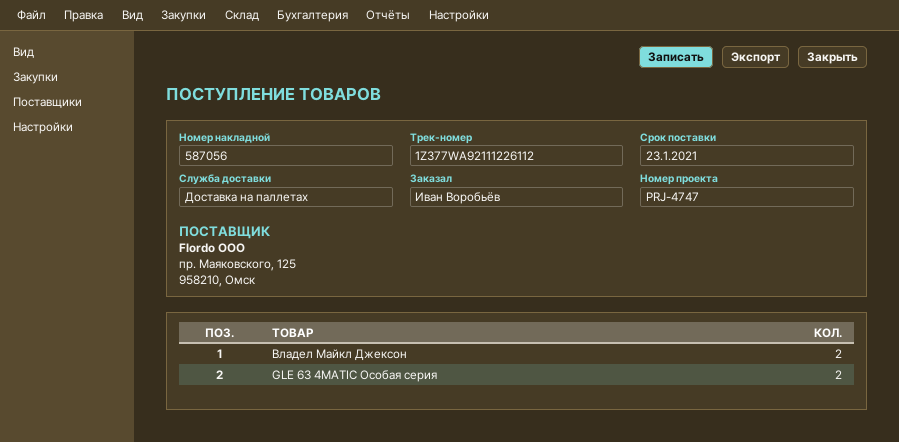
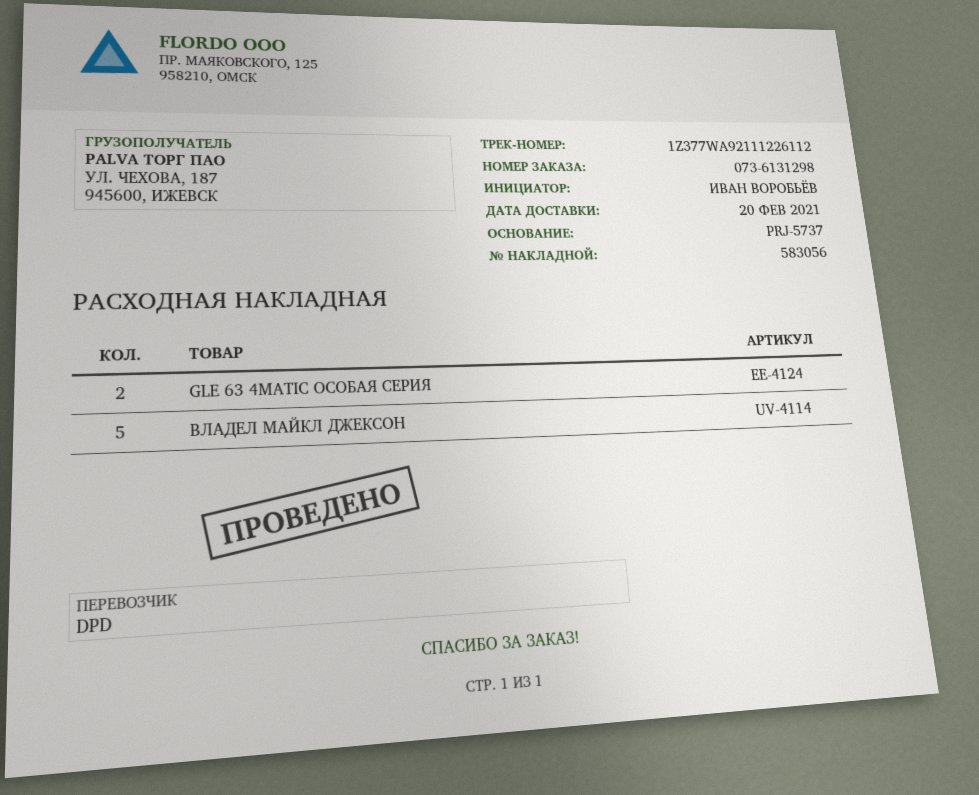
delivery note number: 587056 -> 583056
delivery date: 2021-01-23 -> 2021-02-20
reference: PRJ-4747 -> PRJ-5737
shipping method: pallet freight -> DPD
Владел Майкл Джексон: 2 -> 5

